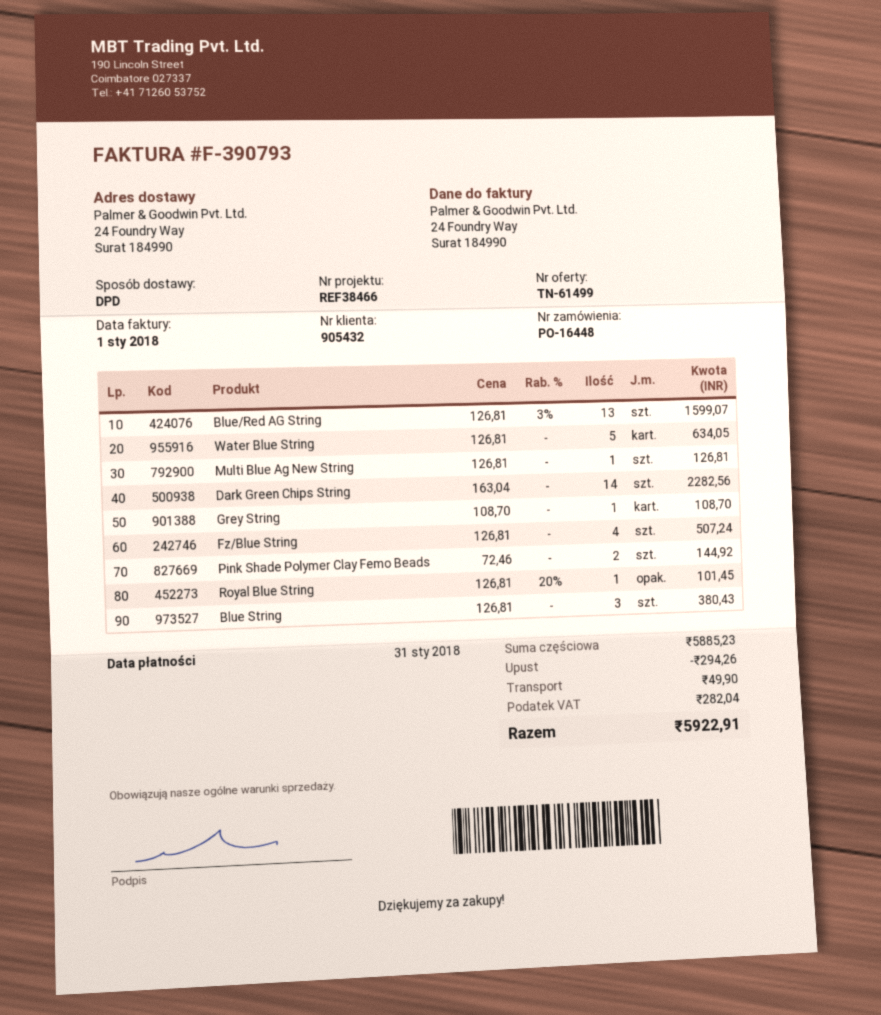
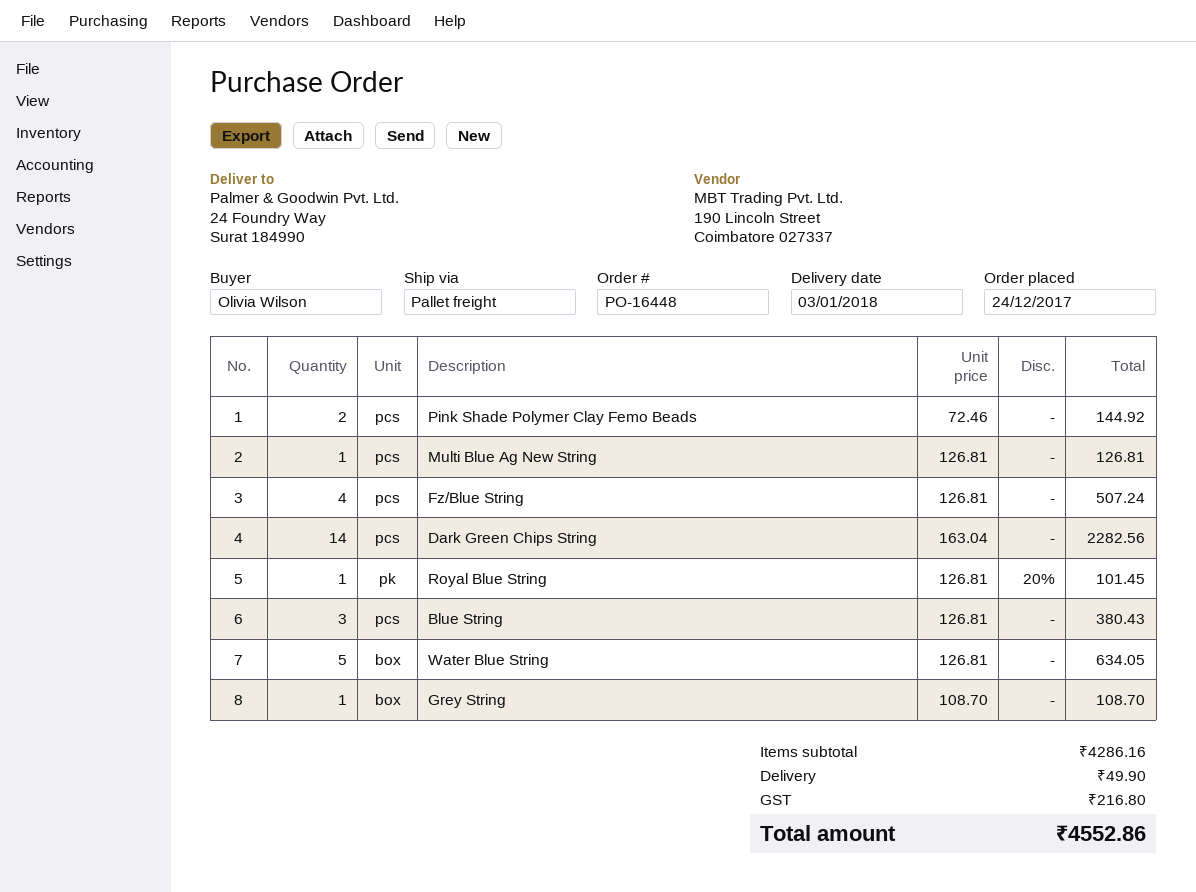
shipping method: DPD -> pallet freight
Blue/Red AG String: 13 x 126.81 - 3% = 1599.07 -> none
subtotal: 5885.23 -> 4286.16
discount: 294.26 -> none
tax: 282.04 -> 216.80
total: 5922.91 -> 4552.86

